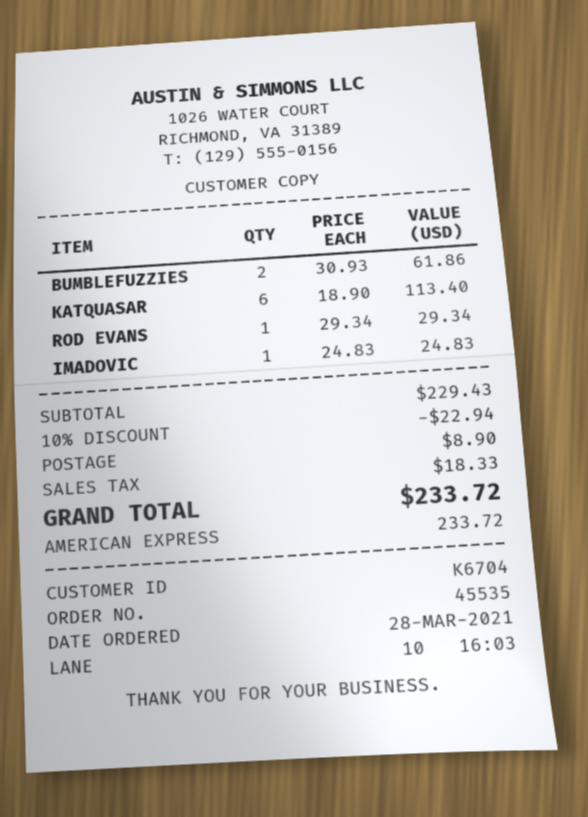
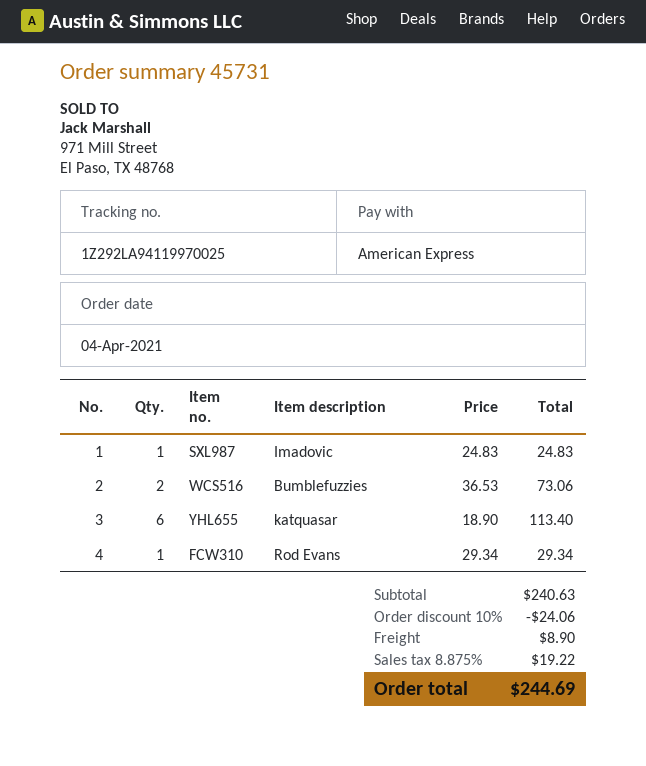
order number: 45535 -> 45731
order date: 2021-03-28 -> 2021-04-04
BUMBLEFUZZIES: 2 x 30.93 = 61.86 -> 2 x 36.53 = 73.06
subtotal: 229.43 -> 240.63
discount: 10% = 22.94 -> 10% = 24.06
tax: 18.33 -> 19.22
total: 233.72 -> 244.69

